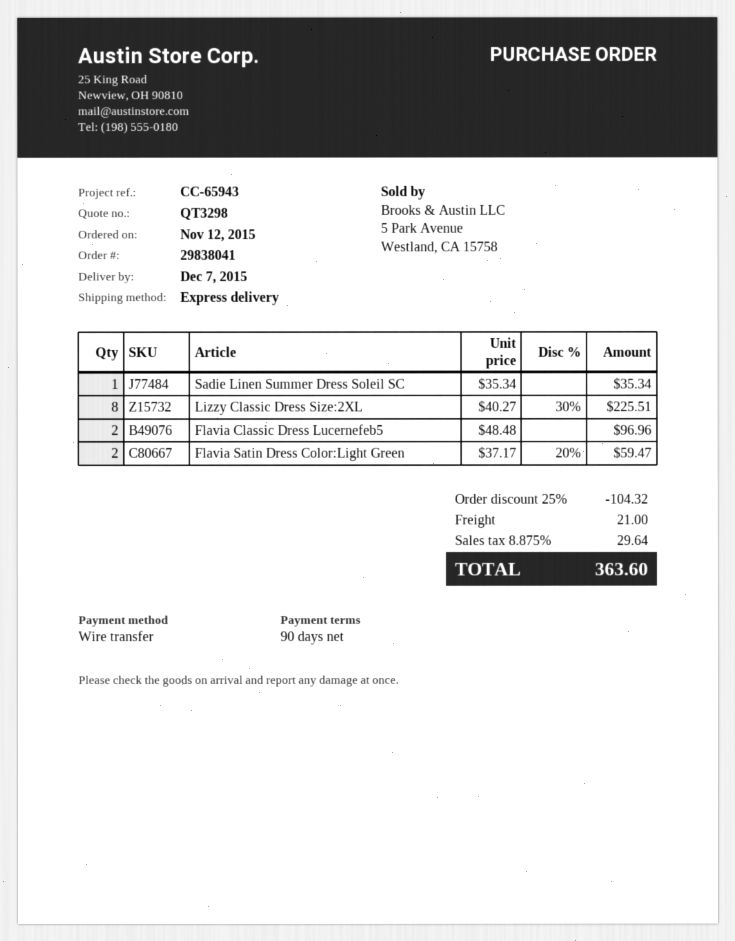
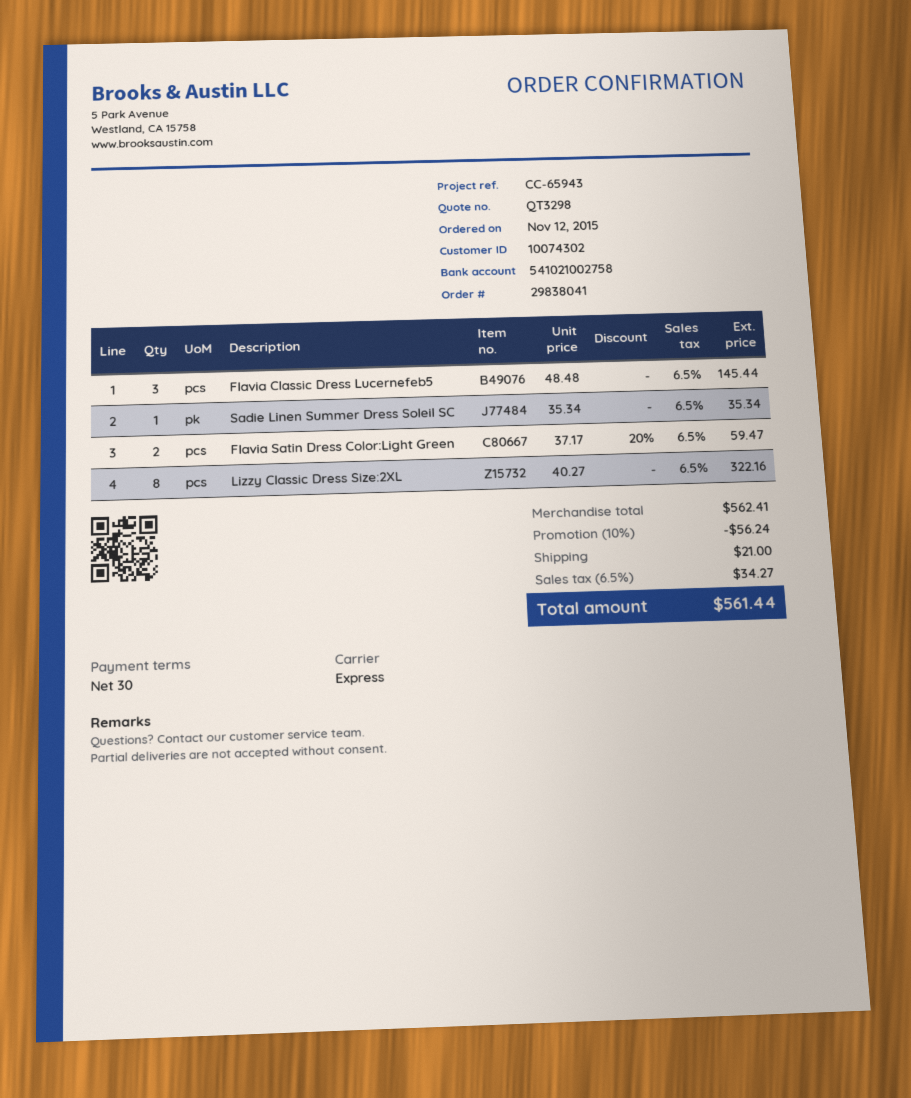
payment terms: 90 days -> 30 days
Lizzy Classic Dress Size:2XL: 8 x 40.27 - 30% = 225.51 -> 8 x 40.27 = 322.16
Flavia Classic Dress Lucernefeb5: 2 x 48.48 = 96.96 -> 3 x 48.48 = 145.44
discount: 25% = 104.32 -> 10% = 56.24
tax: 8.875% = 29.64 -> 6.5% = 34.27
total: 363.60 -> 561.44

